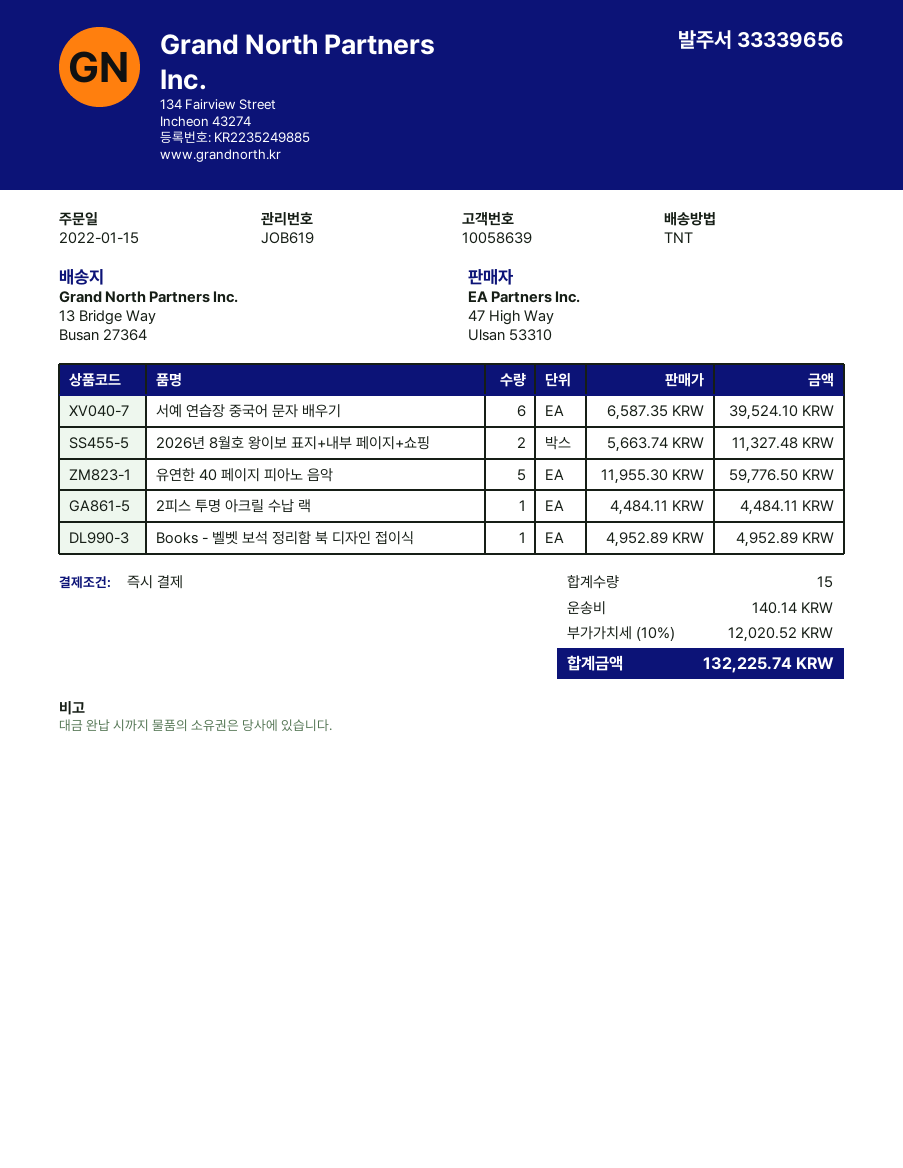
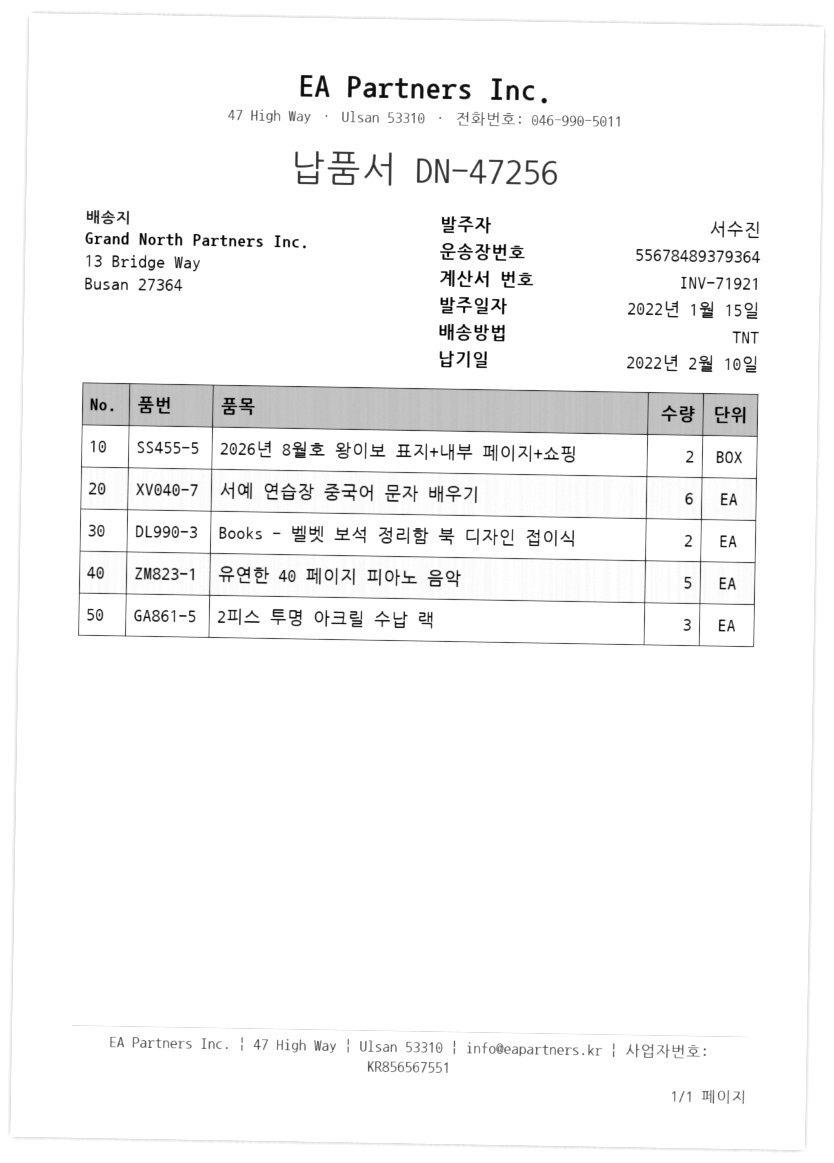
2피스 투명 아크릴 수납 랙: 1 -> 3
Books - 벨벳 보석 정리함 북 디자인 접이식: 1 -> 2

